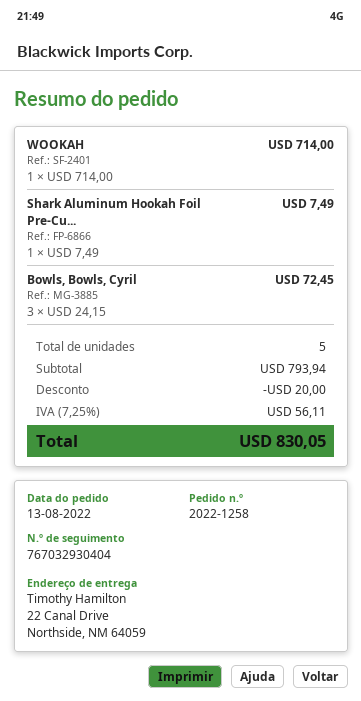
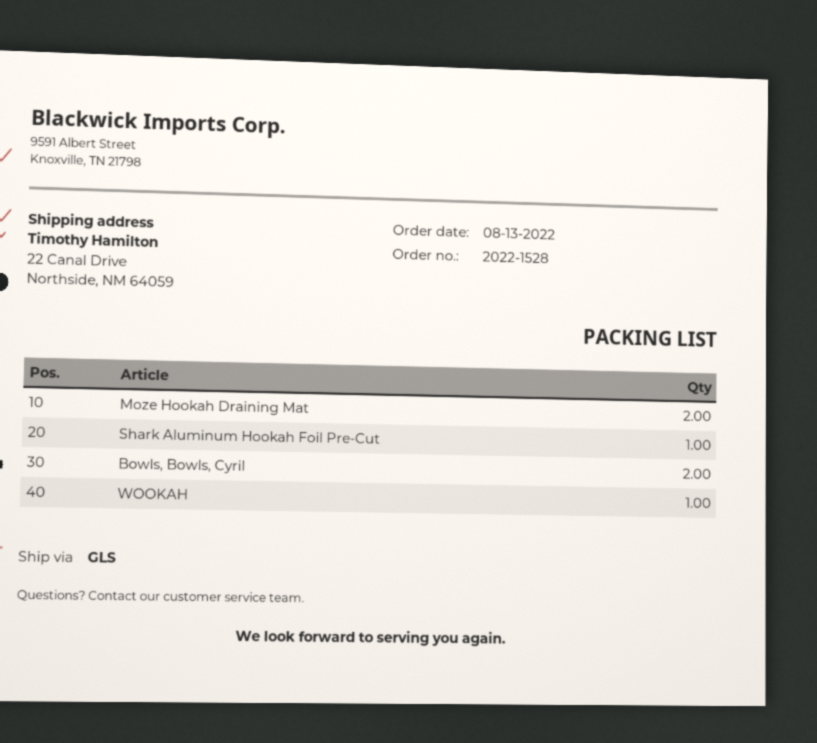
order number: 2022-1258 -> 2022-1528
Bowls, Bowls, Cyril: 3 -> 2
Moze Hookah Draining Mat: none -> 2

